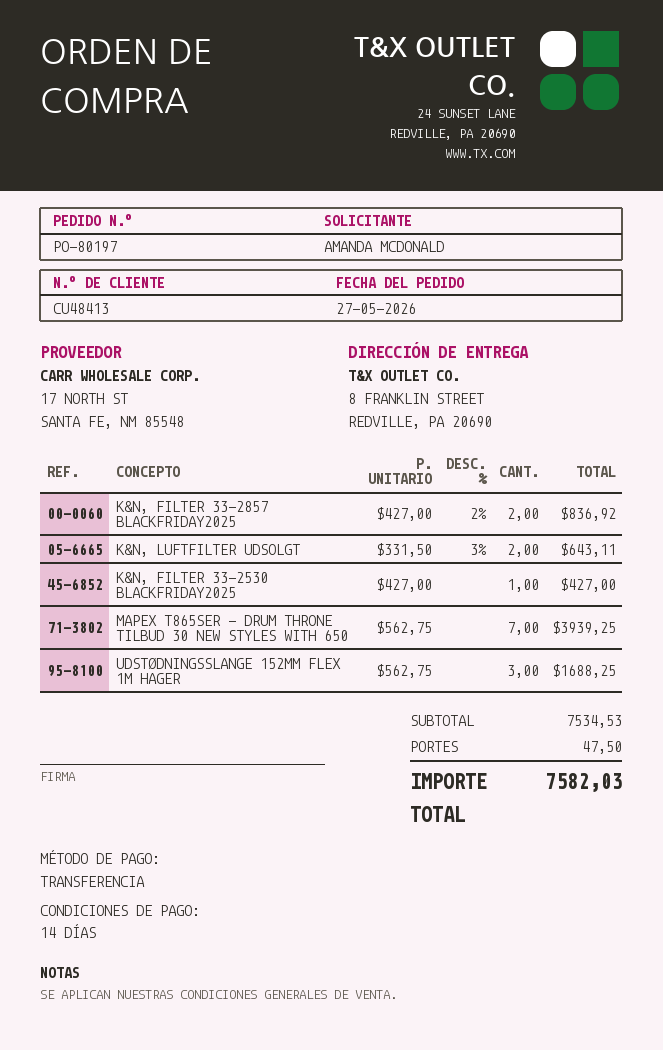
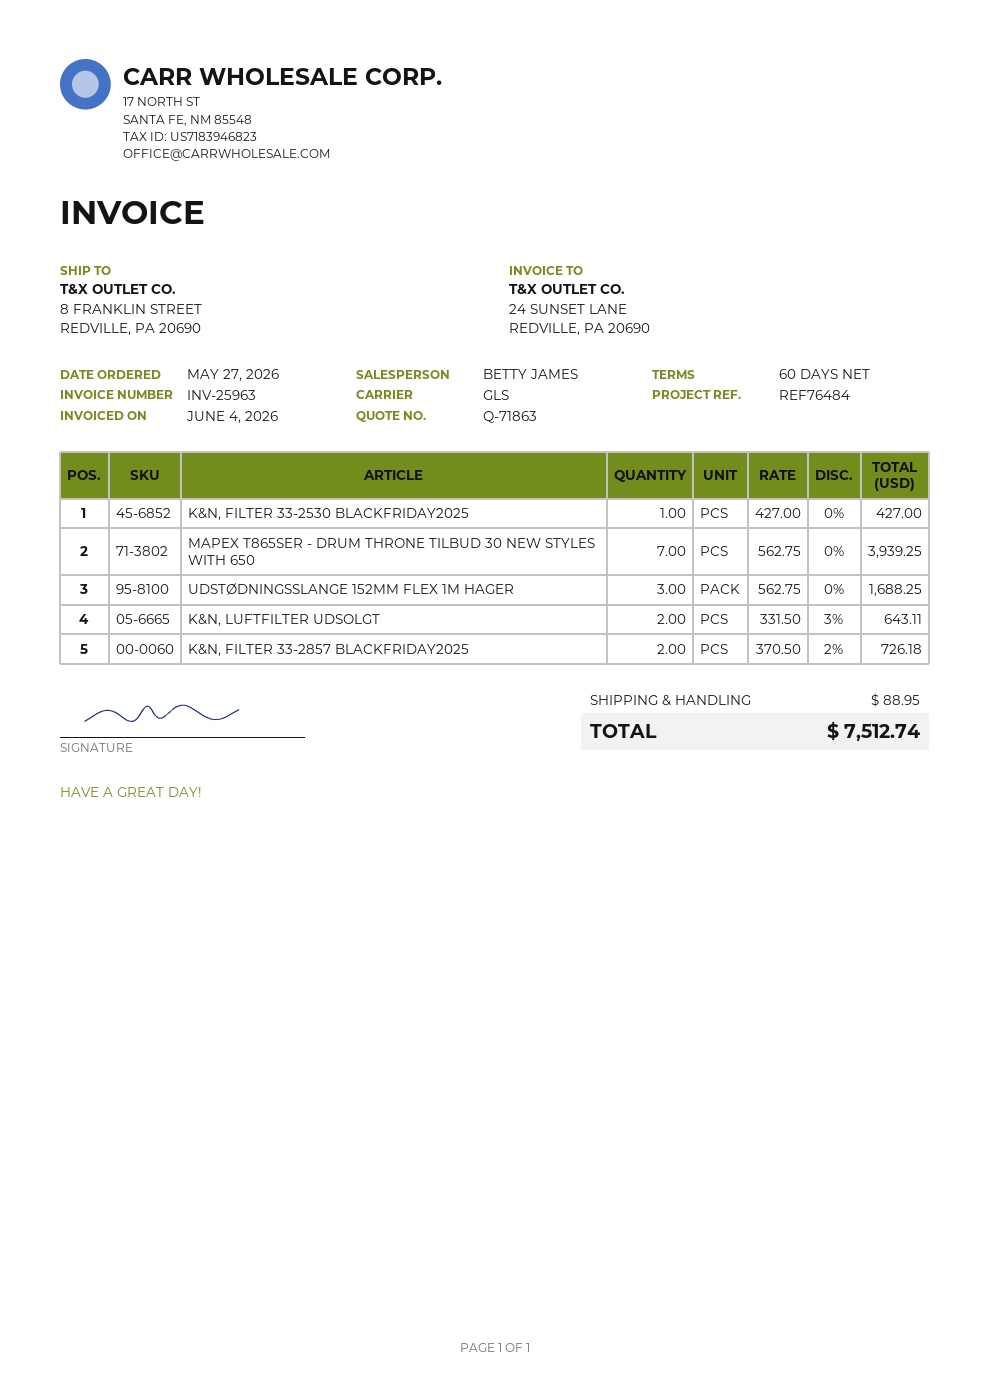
payment terms: 14 days -> 60 days
K&N, FILTER 33-2857 BLACKFRIDAY2025: 2 x 427.00 - 2% = 836.92 -> 2 x 370.50 - 2% = 726.18
shipping: 47.50 -> 88.95
total: 7582.03 -> 7512.74

